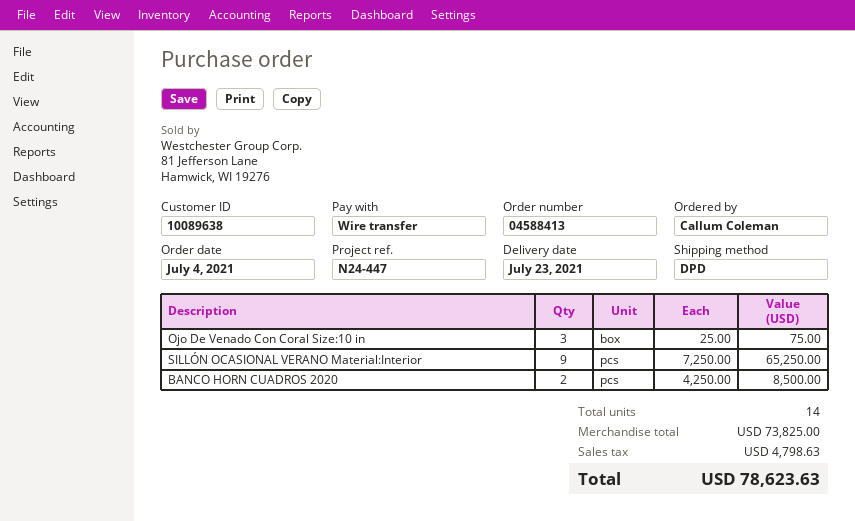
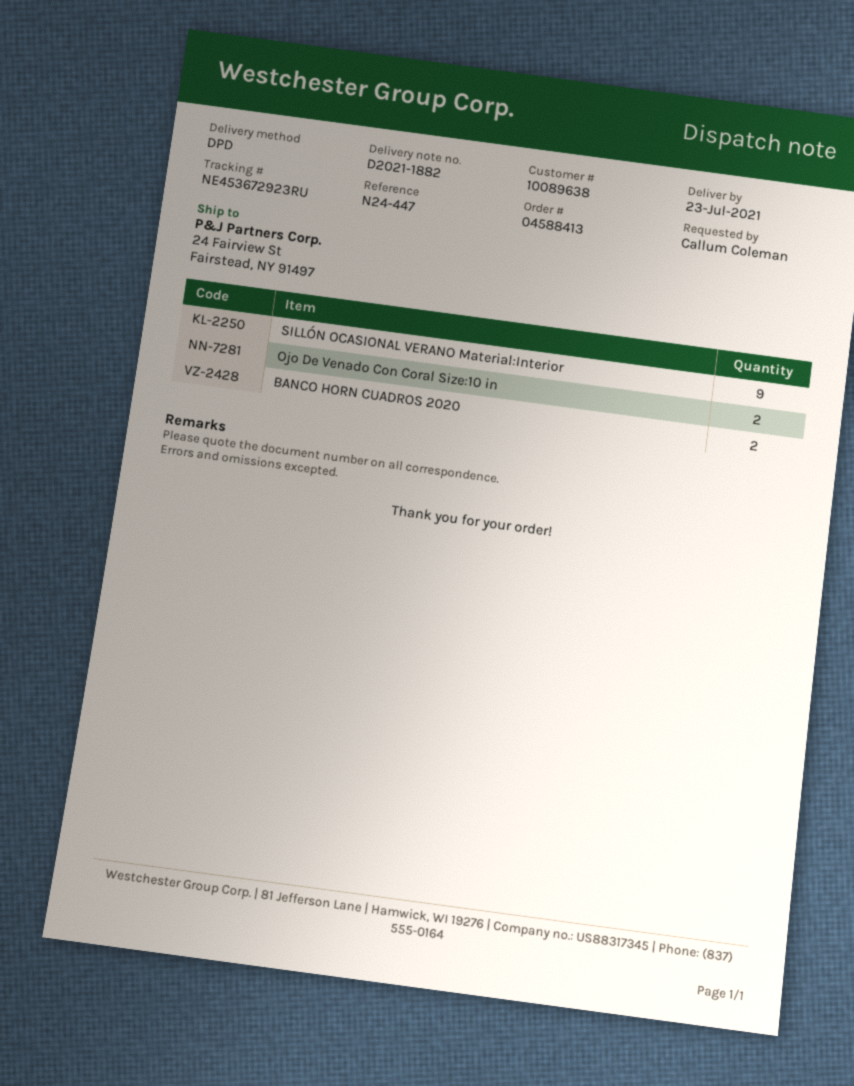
Ojo De Venado Con Coral Size:10 in: 3 -> 2

